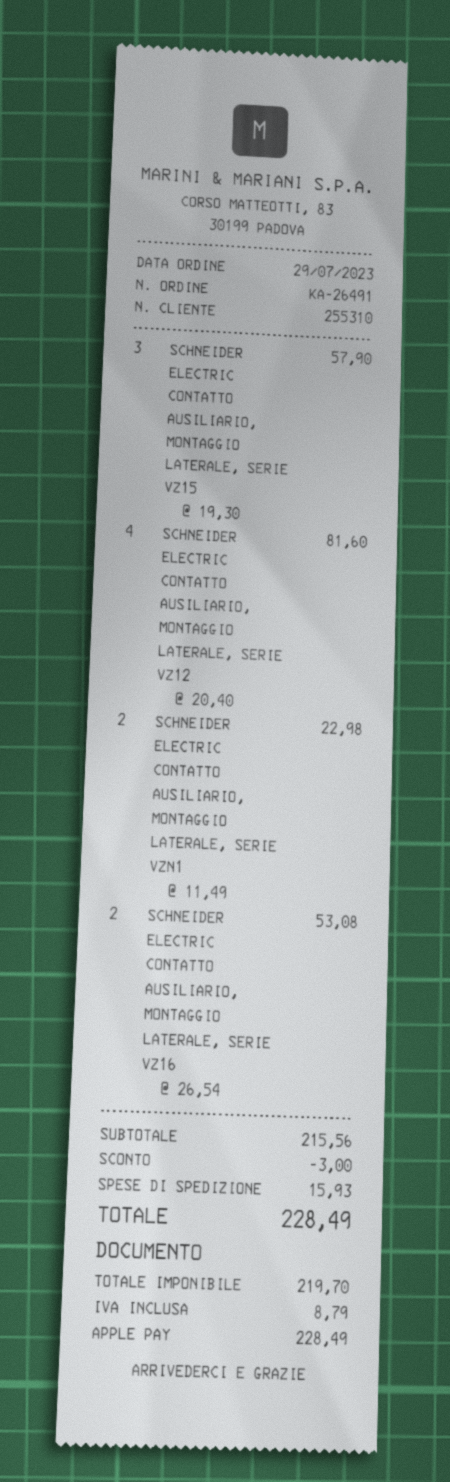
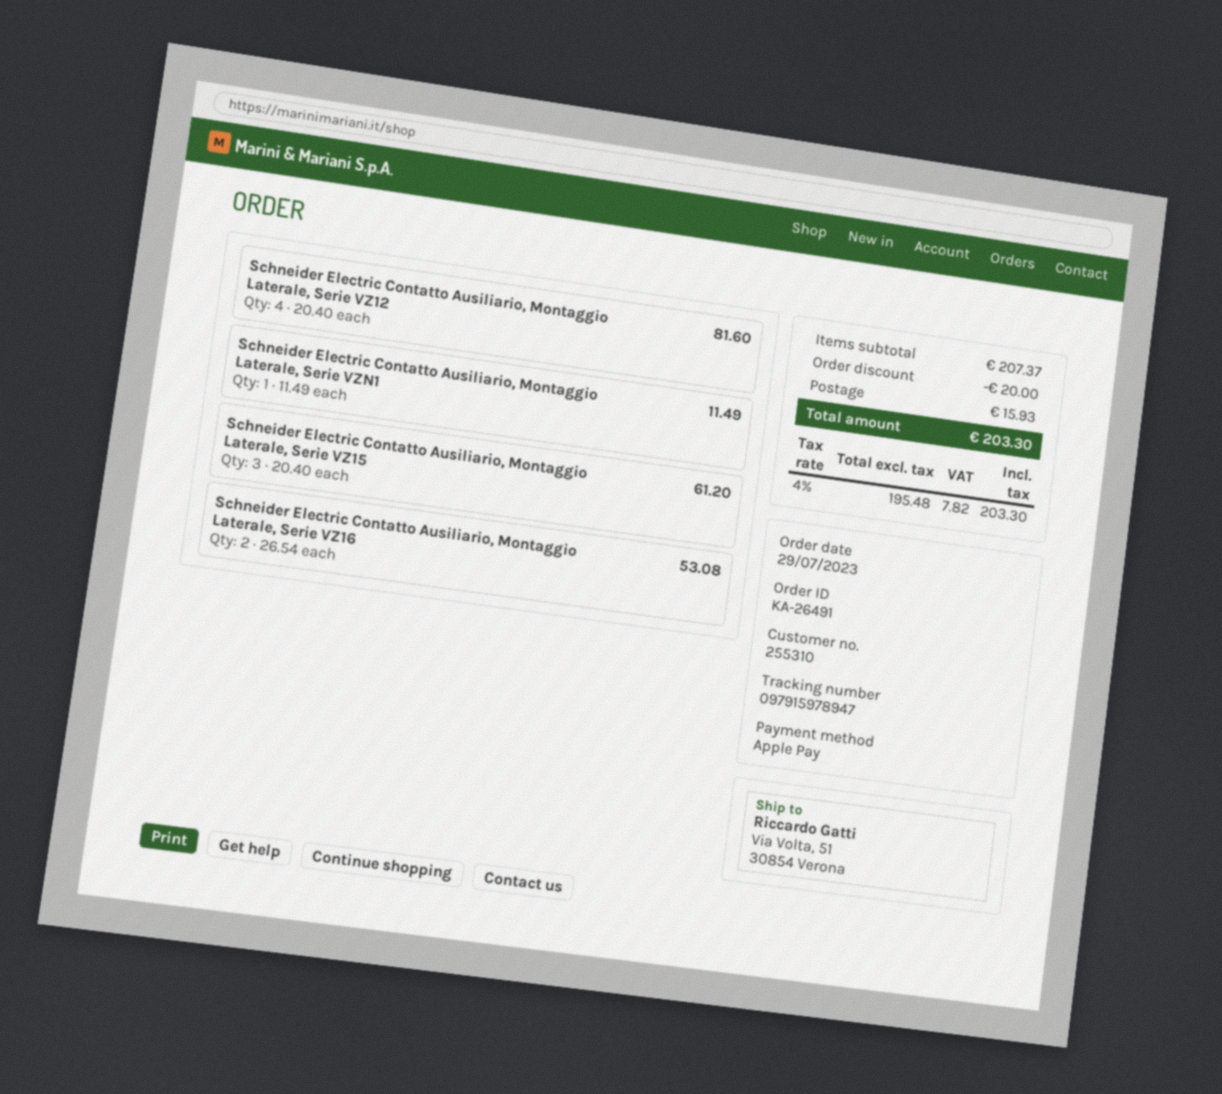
SCHNEIDER ELECTRIC CONTATTO AUSILIARIO, MONTAGGIO LATERALE, SERIE VZ15: 3 x 19.30 = 57.90 -> 3 x 20.40 = 61.20
SCHNEIDER ELECTRIC CONTATTO AUSILIARIO, MONTAGGIO LATERALE, SERIE VZN1: 2 x 11.49 = 22.98 -> 1 x 11.49 = 11.49
subtotal: 215.56 -> 207.37
discount: 3.00 -> 20.00
net: 219.70 -> 195.48
tax: 8.79 -> 7.82
total: 228.49 -> 203.30

